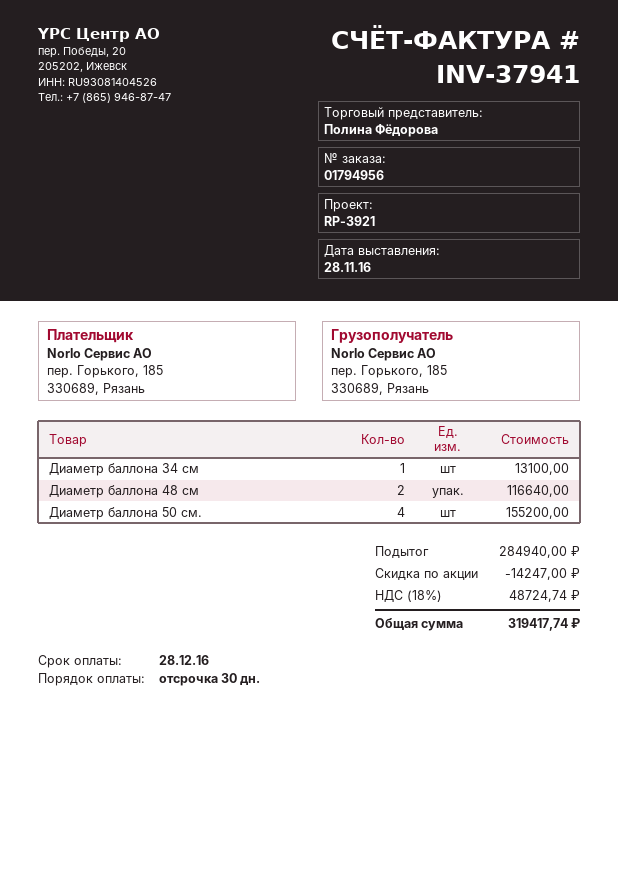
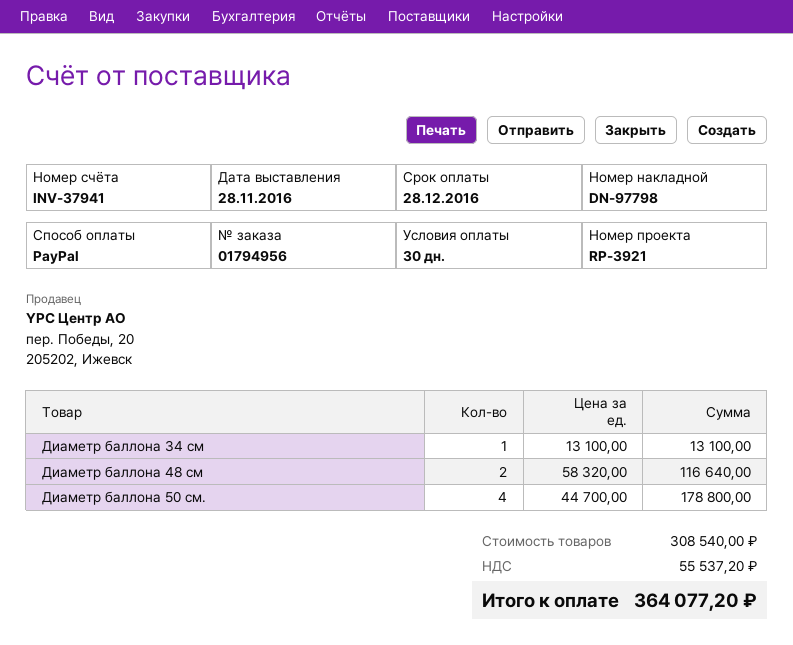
Диаметр баллона 50 см.: 4 for 155200.00 -> 4 for 178800.00
subtotal: 284940.00 -> 308540.00
discount: 14247.00 -> none
tax: 48724.74 -> 55537.20
total: 319417.74 -> 364077.20

